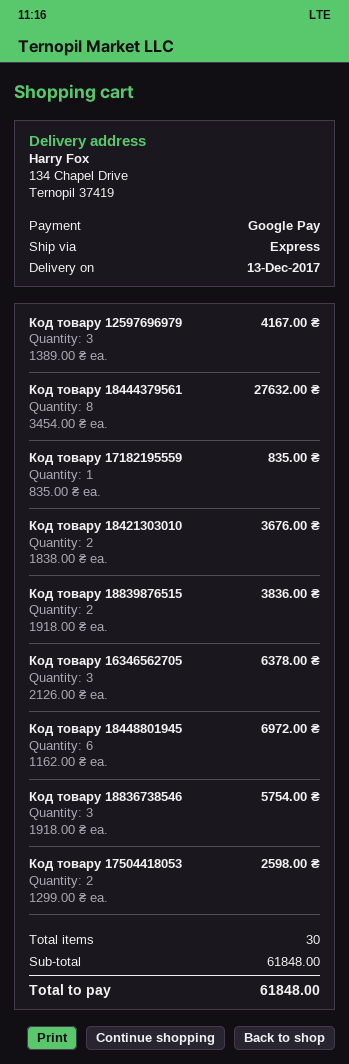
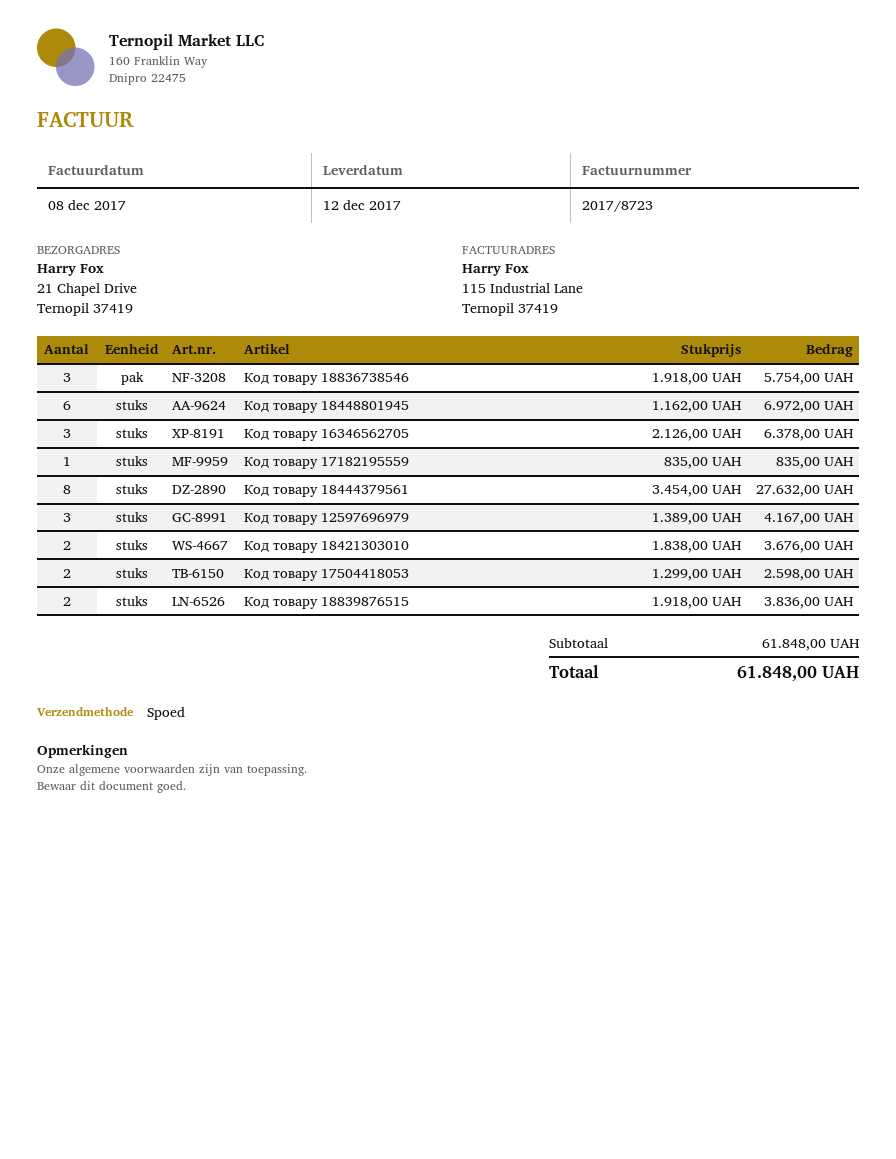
delivery date: 2017-12-13 -> 2017-12-12
ship to: 134 Chapel Drive, Ternopil 37419 -> 21 Chapel Drive, Ternopil 37419

